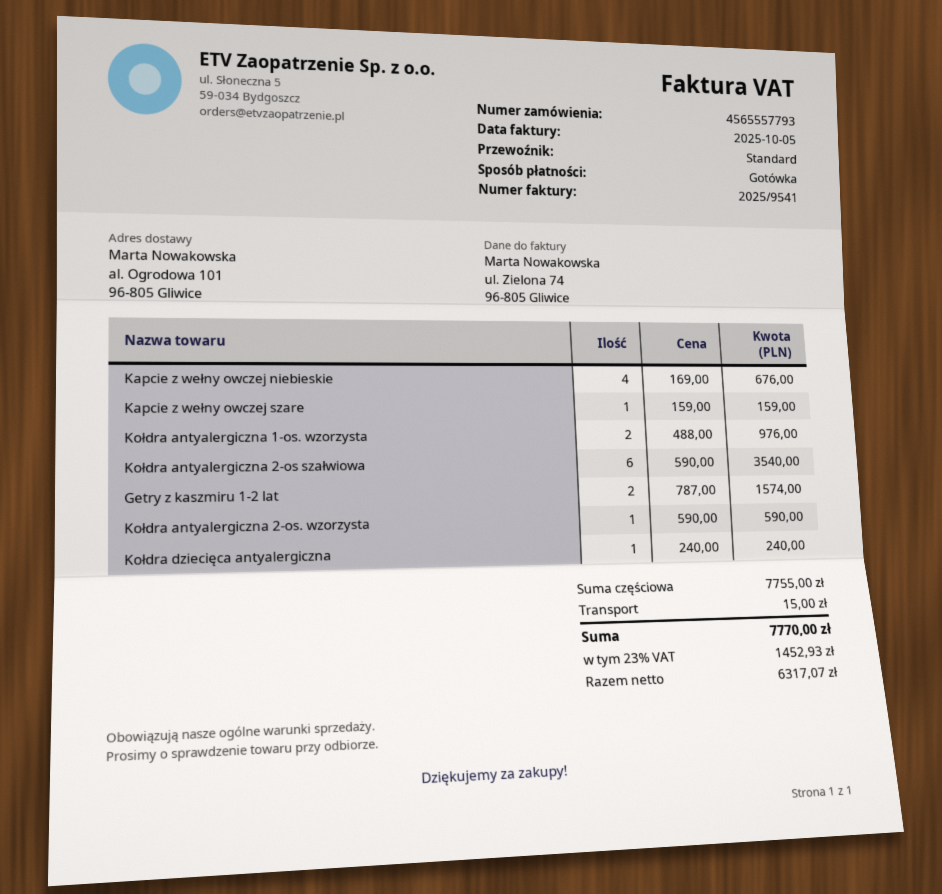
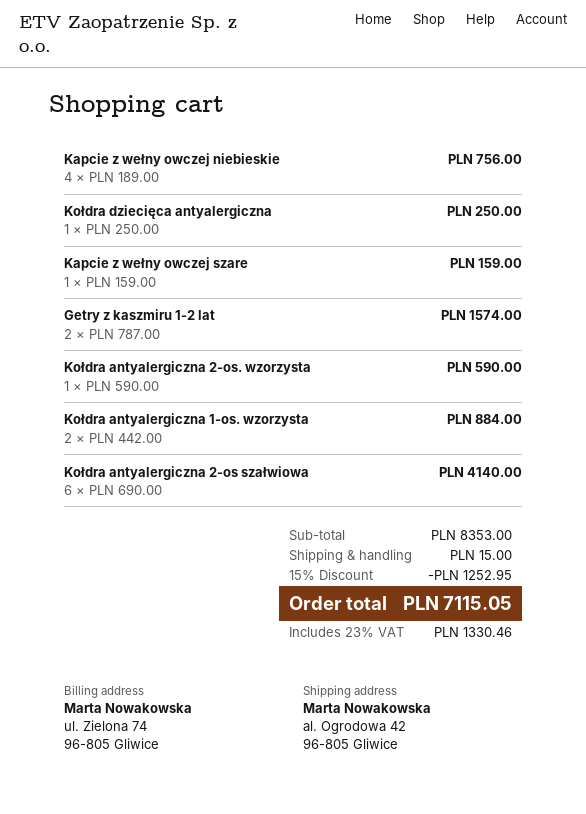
ship to: al. Ogrodowa 101, 96-805 Gliwice -> al. Ogrodowa 42, 96-805 Gliwice
Kapcie z wełny owczej niebieskie: 4 x 169.00 = 676.00 -> 4 x 189.00 = 756.00
Kołdra antyalergiczna 1-os. wzorzysta: 2 x 488.00 = 976.00 -> 2 x 442.00 = 884.00
Kołdra antyalergiczna 2-os szałwiowa: 6 x 590.00 = 3540.00 -> 6 x 690.00 = 4140.00
Kołdra dziecięca antyalergiczna: 1 x 240.00 = 240.00 -> 1 x 250.00 = 250.00
subtotal: 7755.00 -> 8353.00
discount: none -> 15% = 1252.95
tax: 23% = 1452.93 -> 23% = 1330.46
total: 7770.00 -> 7115.05

